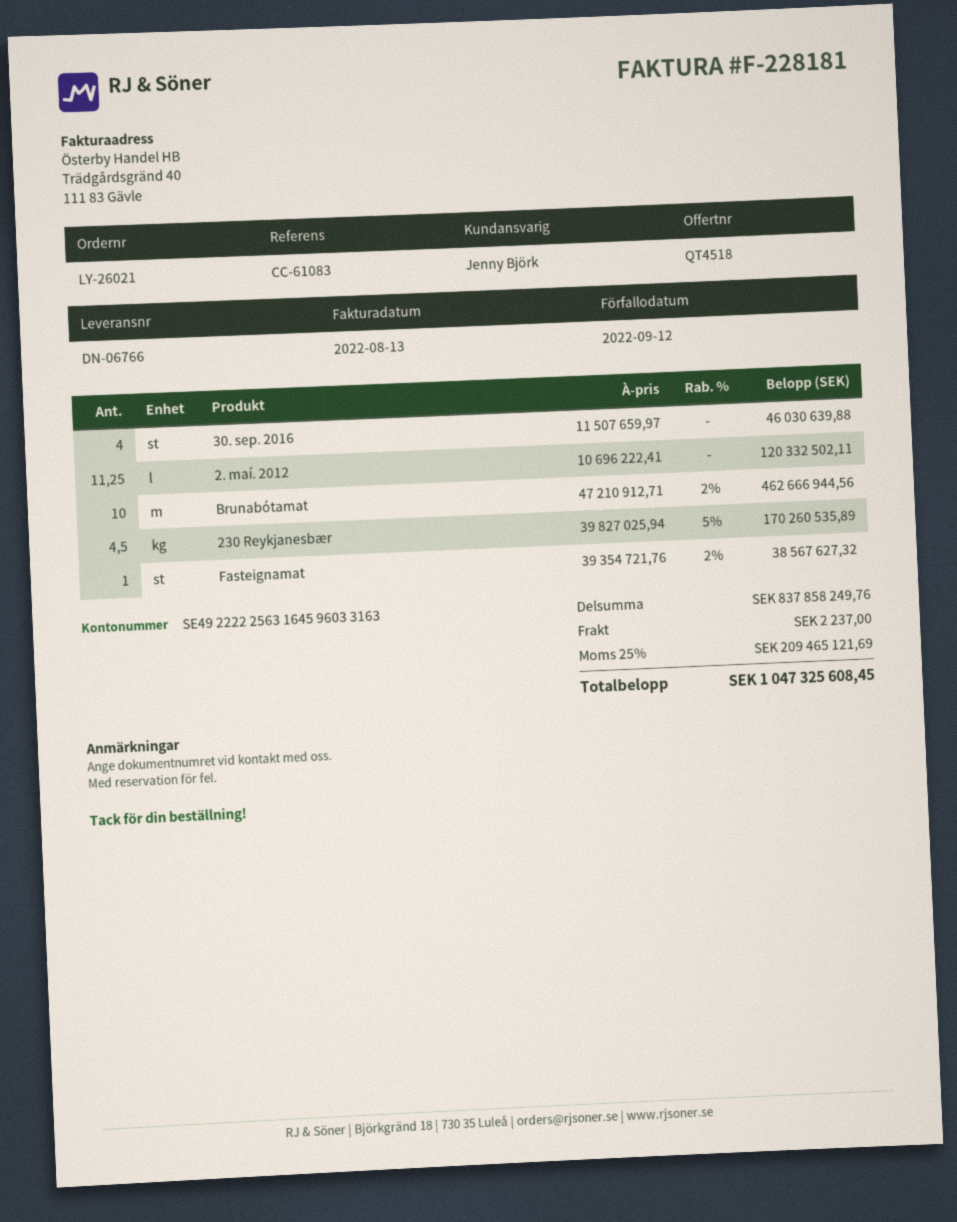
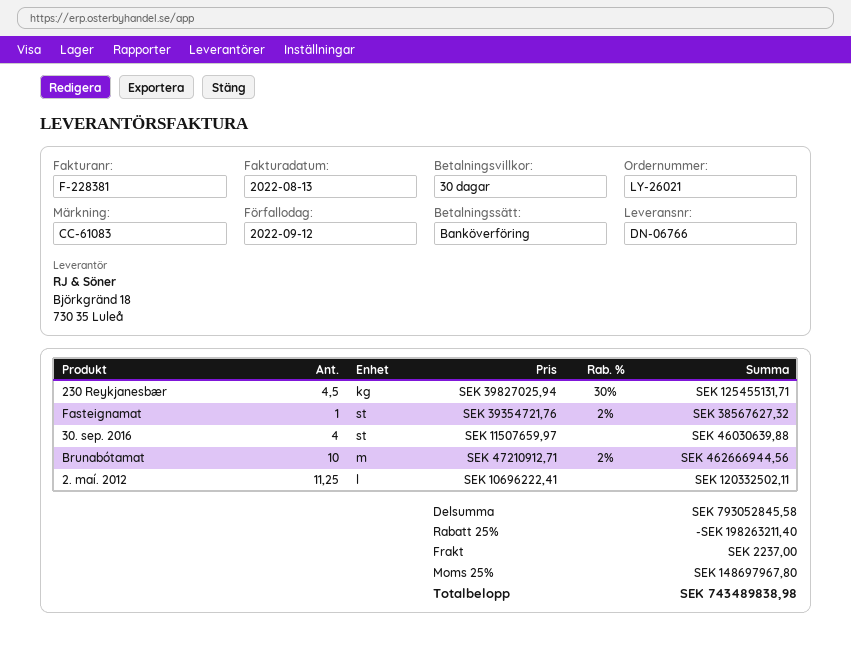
invoice number: F-228181 -> F-228381
230 Reykjanesbær: 4.5 x 39827025.94 - 5% = 170260535.89 -> 4.5 x 39827025.94 - 30% = 125455131.71
subtotal: 837858249.76 -> 793052845.58
discount: none -> 25% = 198263211.40
tax: 25% = 209465121.69 -> 25% = 148697967.80
total: 1047325608.45 -> 743489838.98

